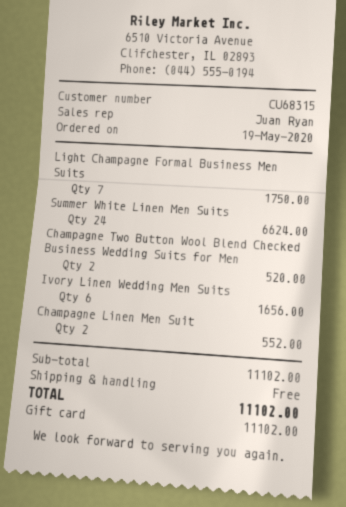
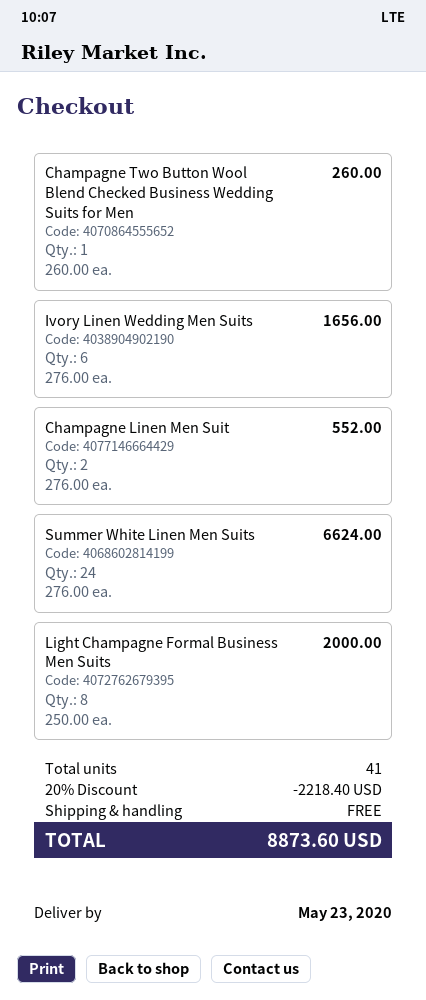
Light Champagne Formal Business Men Suits: 7 for 1750.00 -> 8 for 2000.00
Champagne Two Button Wool Blend Checked Business Wedding Suits for Men: 2 for 520.00 -> 1 for 260.00
discount: none -> 20% = 2218.40
total: 11102.00 -> 8873.60

